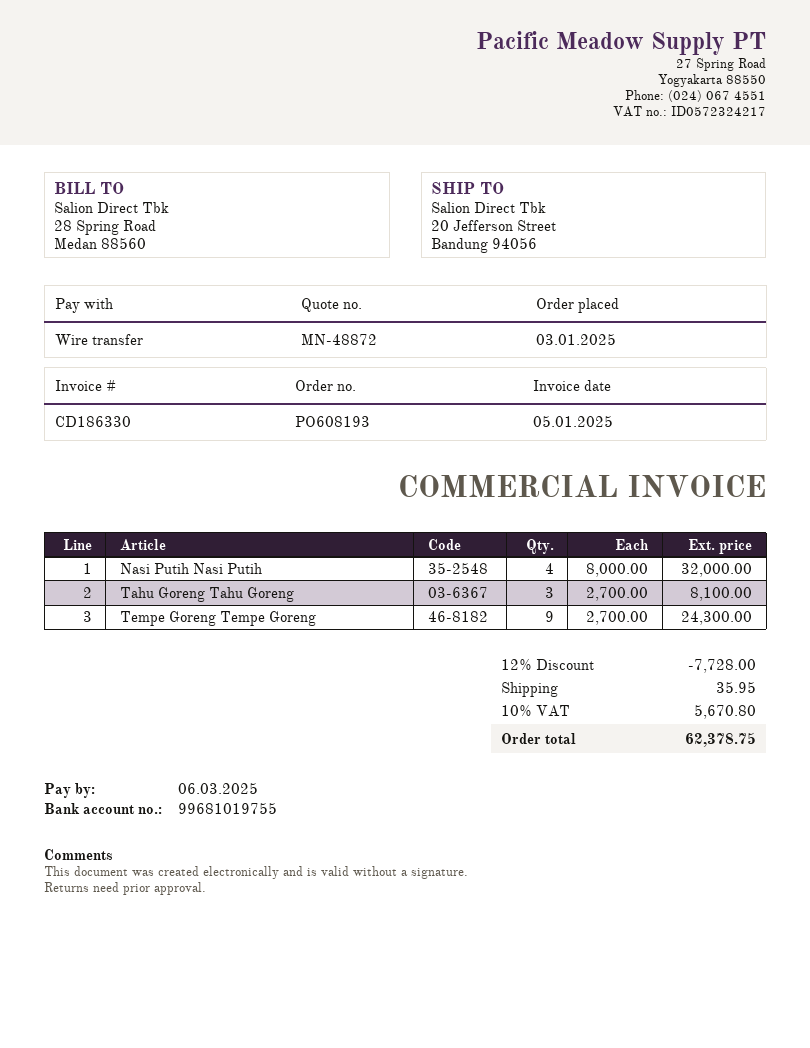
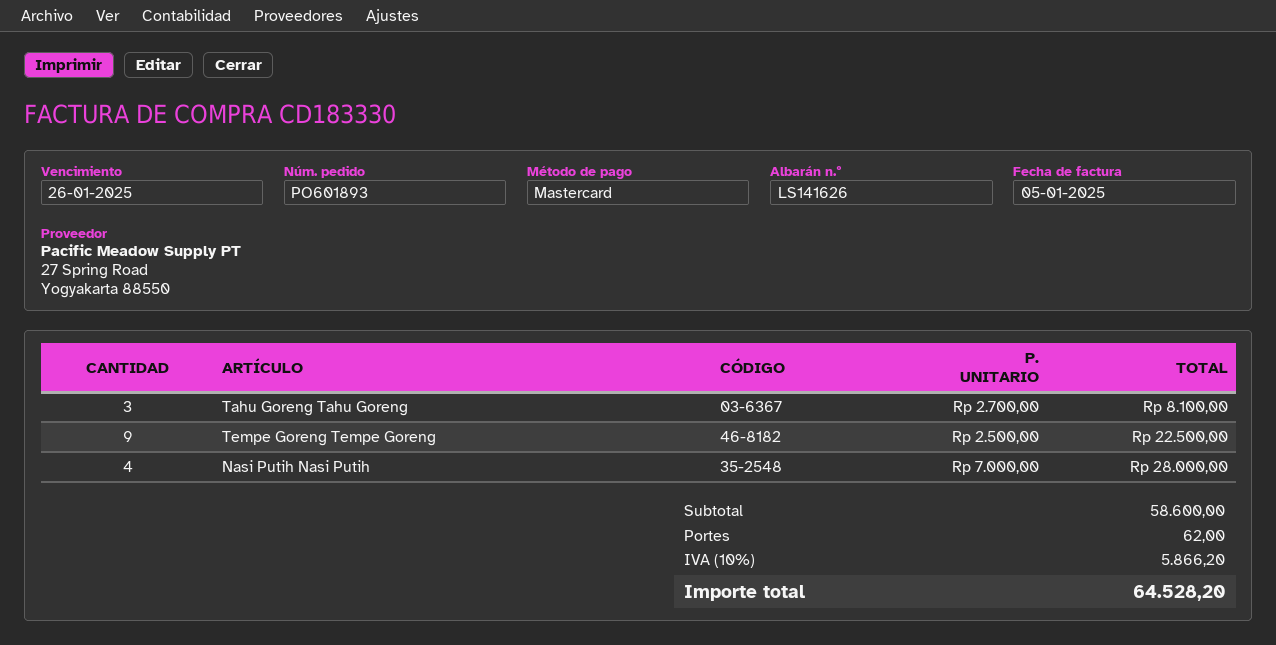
order number: PO608193 -> PO601893
invoice number: CD186330 -> CD183330
due date: 2025-03-06 -> 2025-01-26
payment method: bank transfer -> Mastercard
Nasi Putih Nasi Putih: 4 x 8000.00 = 32000.00 -> 4 x 7000.00 = 28000.00
Tempe Goreng Tempe Goreng: 9 x 2700.00 = 24300.00 -> 9 x 2500.00 = 22500.00
discount: 12% = 7728.00 -> none
shipping: 35.95 -> 62.00
tax: 10% = 5670.80 -> 10% = 5866.20
total: 62378.75 -> 64528.20

